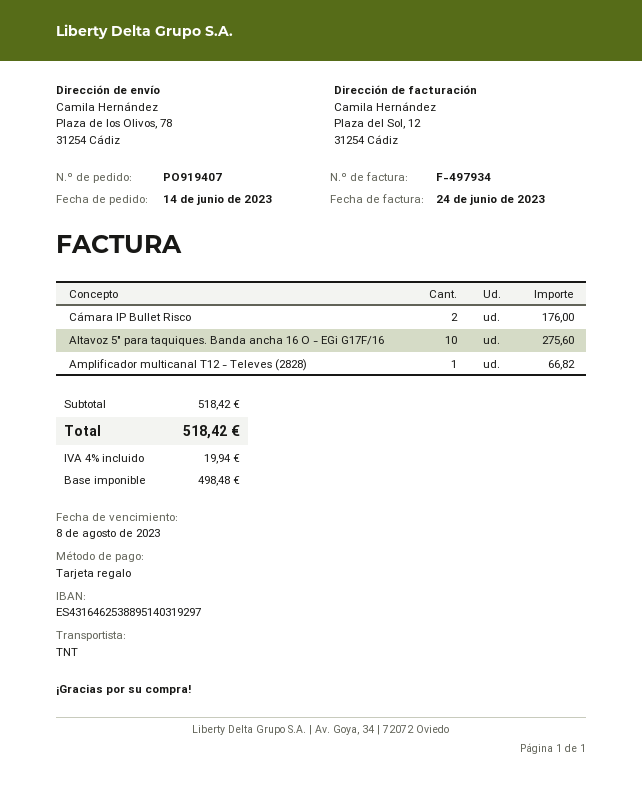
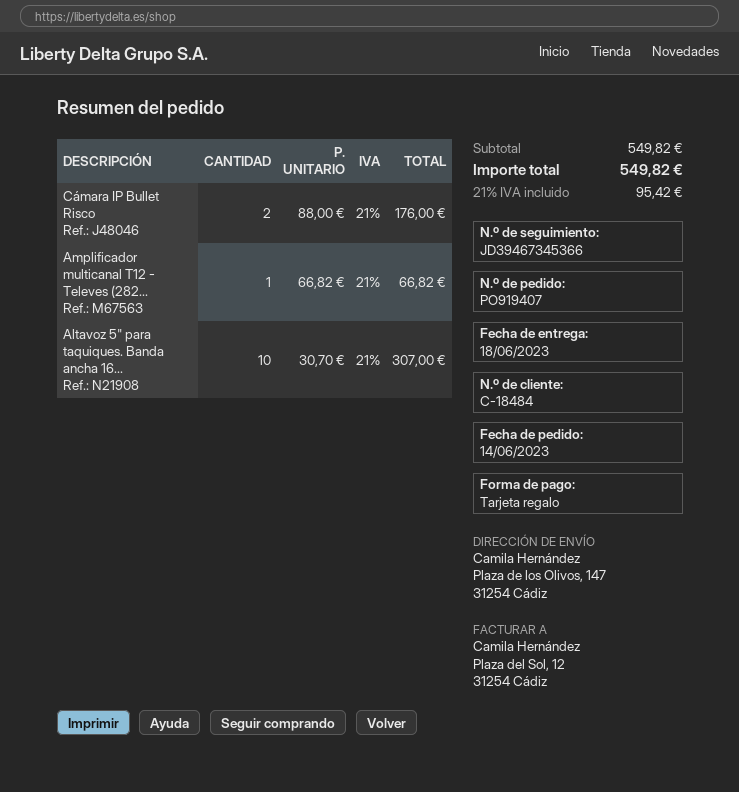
ship to: Plaza de los Olivos, 78, 31254 Cádiz -> Plaza de los Olivos, 147, 31254 Cádiz
Altavoz 5" para taquiques. Banda ancha 16 O - EGi G17F/16: 10 for 275.60 -> 10 for 307.00
subtotal: 518.42 -> 549.82
tax: 4% = 19.94 -> 21% = 95.42
total: 518.42 -> 549.82

